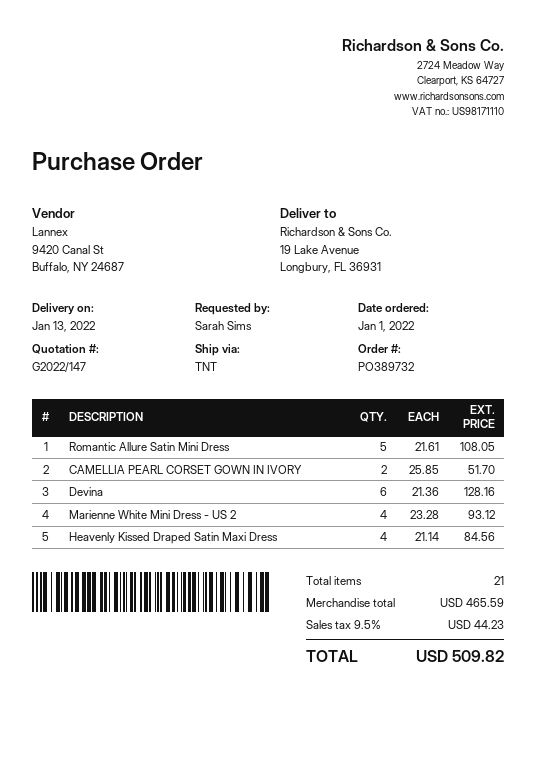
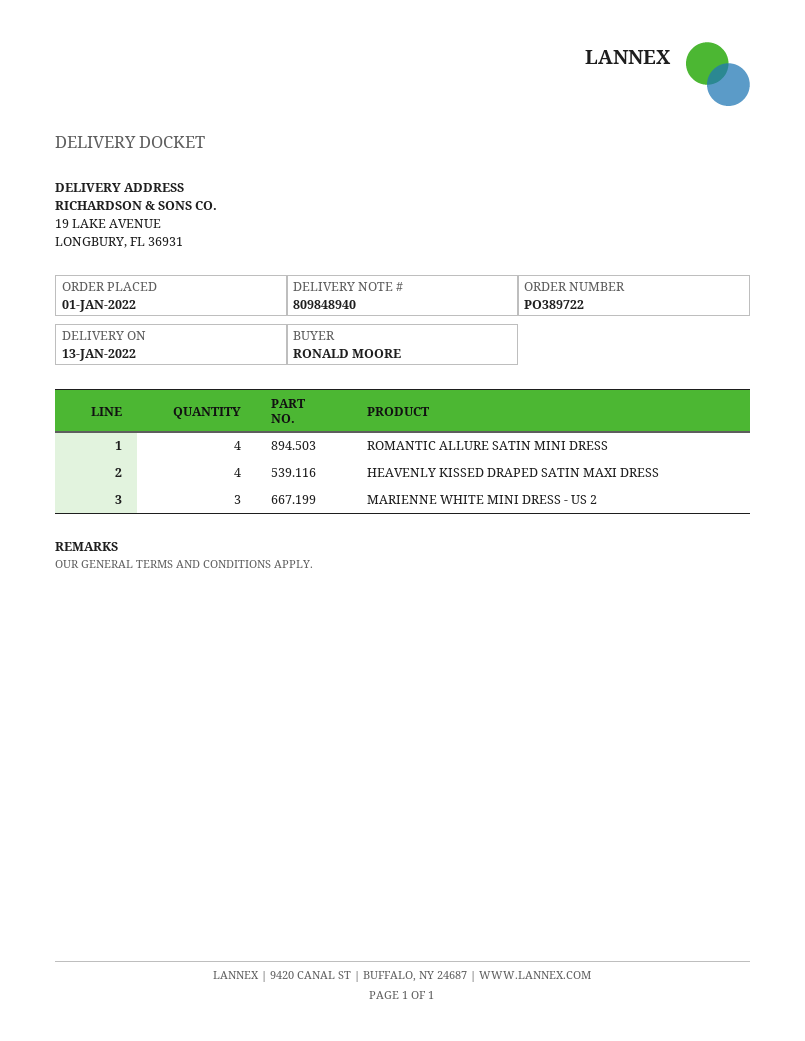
order number: PO389732 -> PO389722
ordered by: Sarah Sims -> RONALD MOORE
Romantic Allure Satin Mini Dress: 5 -> 4
CAMELLIA PEARL CORSET GOWN IN IVORY: 2 -> none
Devina: 6 -> none
Marienne White Mini Dress - US 2: 4 -> 3

